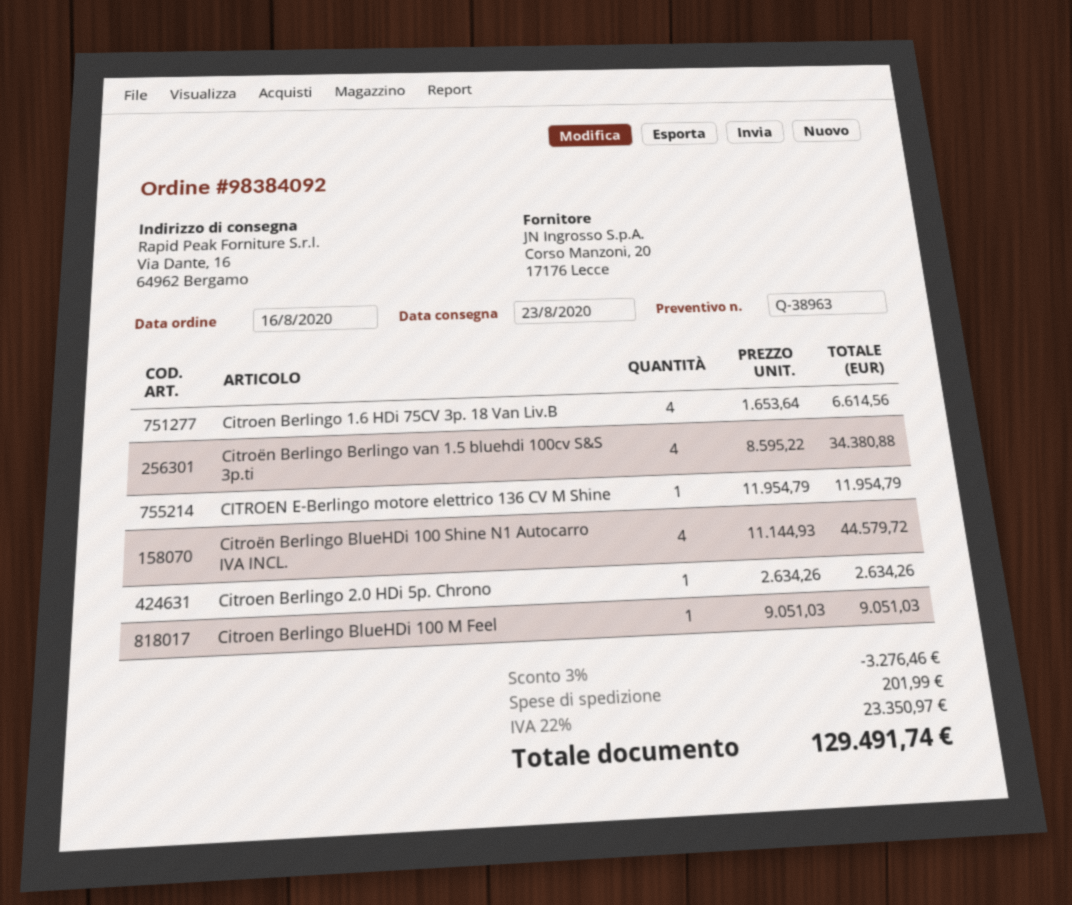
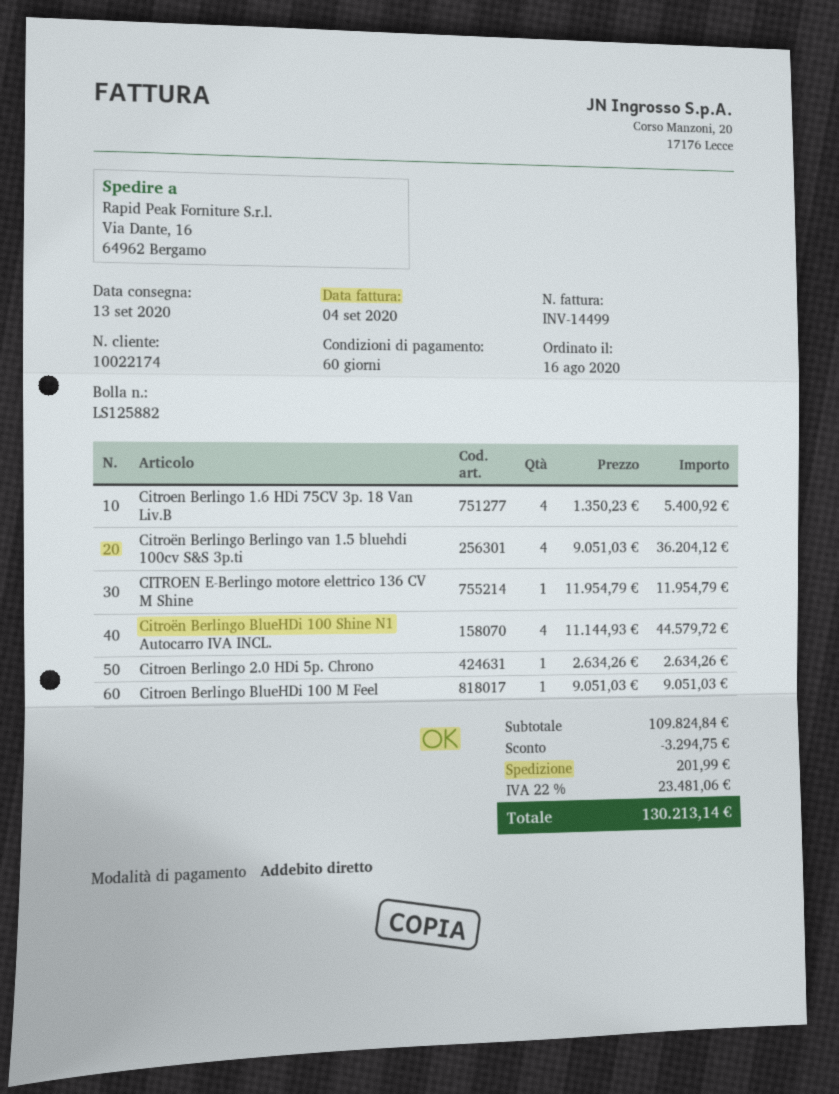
delivery date: 2020-08-23 -> 2020-09-13
Citroen Berlingo 1.6 HDi 75CV 3p. 18 Van Liv.B: 4 x 1653.64 = 6614.56 -> 4 x 1350.23 = 5400.92
Citroën Berlingo Berlingo van 1.5 bluehdi 100cv S&S 3p.ti: 4 x 8595.22 = 34380.88 -> 4 x 9051.03 = 36204.12
discount: 3276.46 -> 3294.75
tax: 22% = 23350.97 -> 22% = 23481.06
total: 129491.74 -> 130213.14

